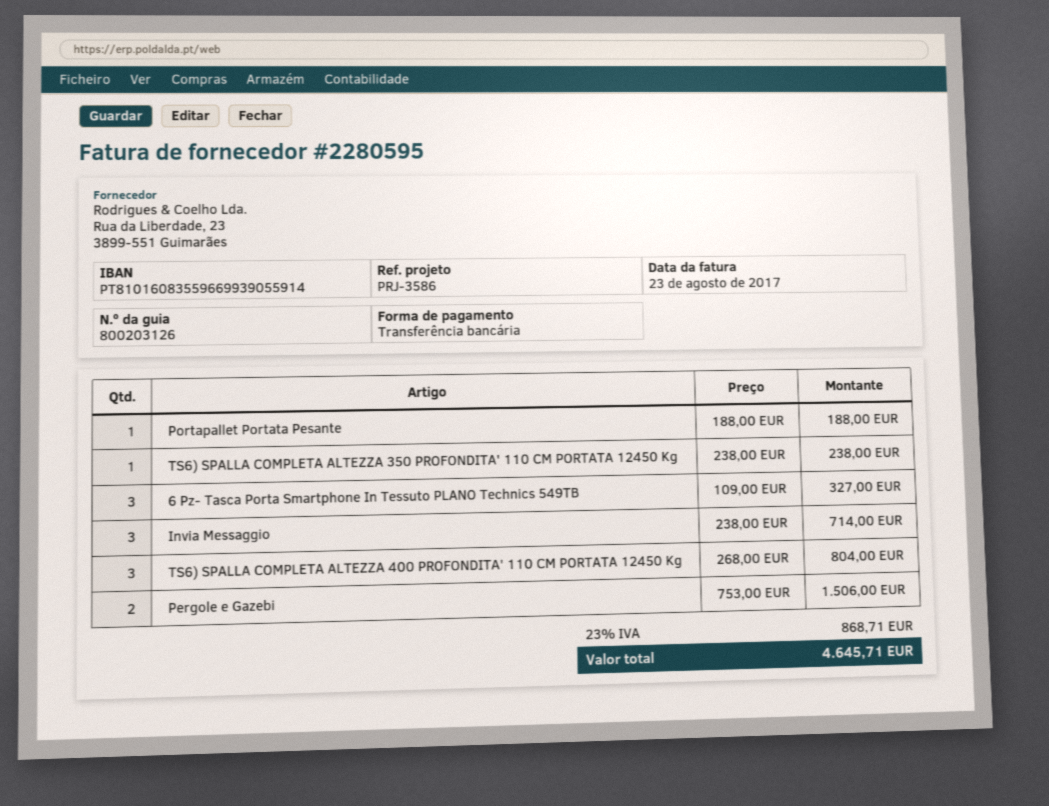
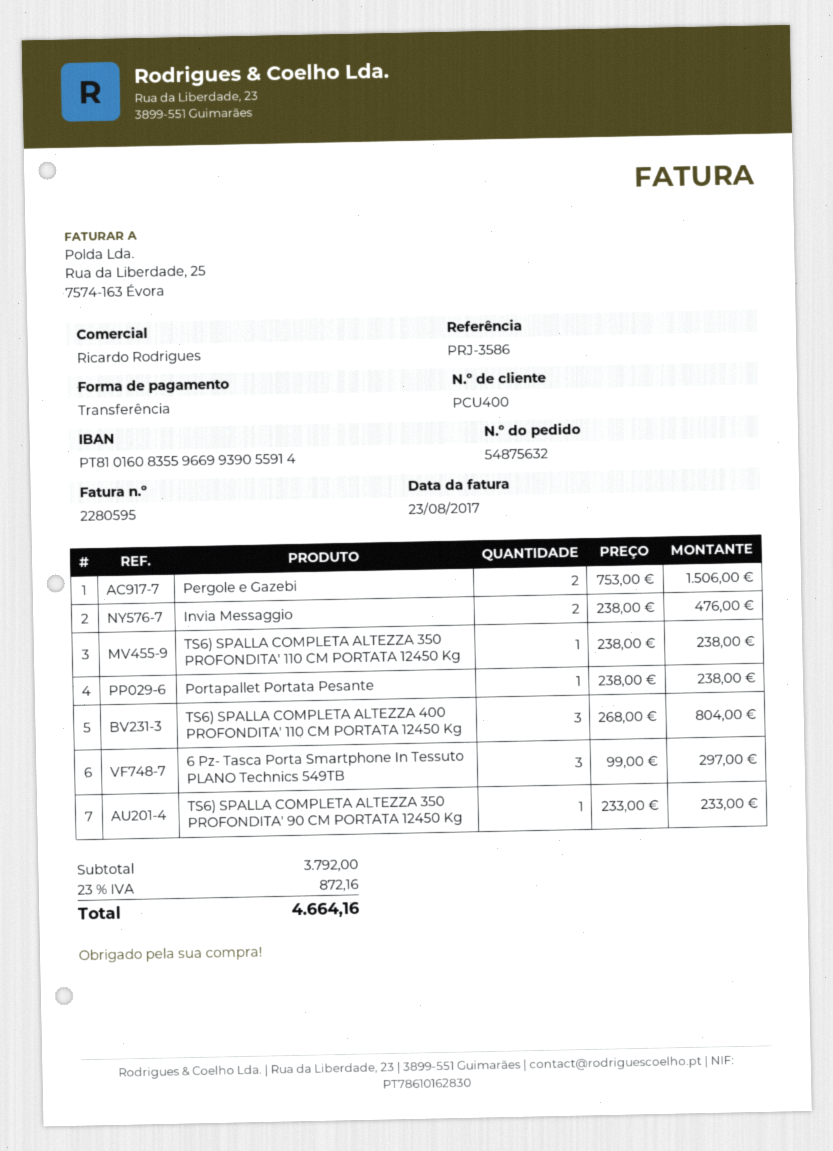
Portapallet Portata Pesante: 1 x 188.00 = 188.00 -> 1 x 238.00 = 238.00
6 Pz- Tasca Porta Smartphone In Tessuto PLANO Technics 549TB: 3 x 109.00 = 327.00 -> 3 x 99.00 = 297.00
Invia Messaggio: 3 x 238.00 = 714.00 -> 2 x 238.00 = 476.00
TS6) SPALLA COMPLETA ALTEZZA 350 PROFONDITA' 90 CM PORTATA 12450 Kg: none -> 1 x 233.00 = 233.00
tax: 23% = 868.71 -> 23% = 872.16
total: 4645.71 -> 4664.16

